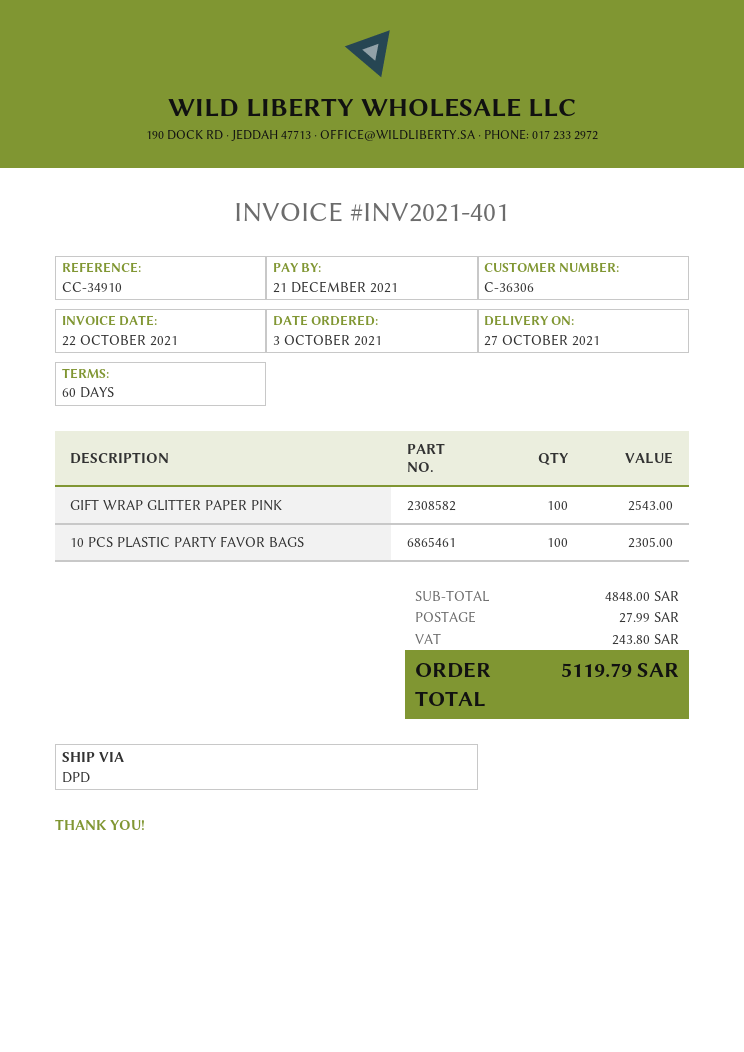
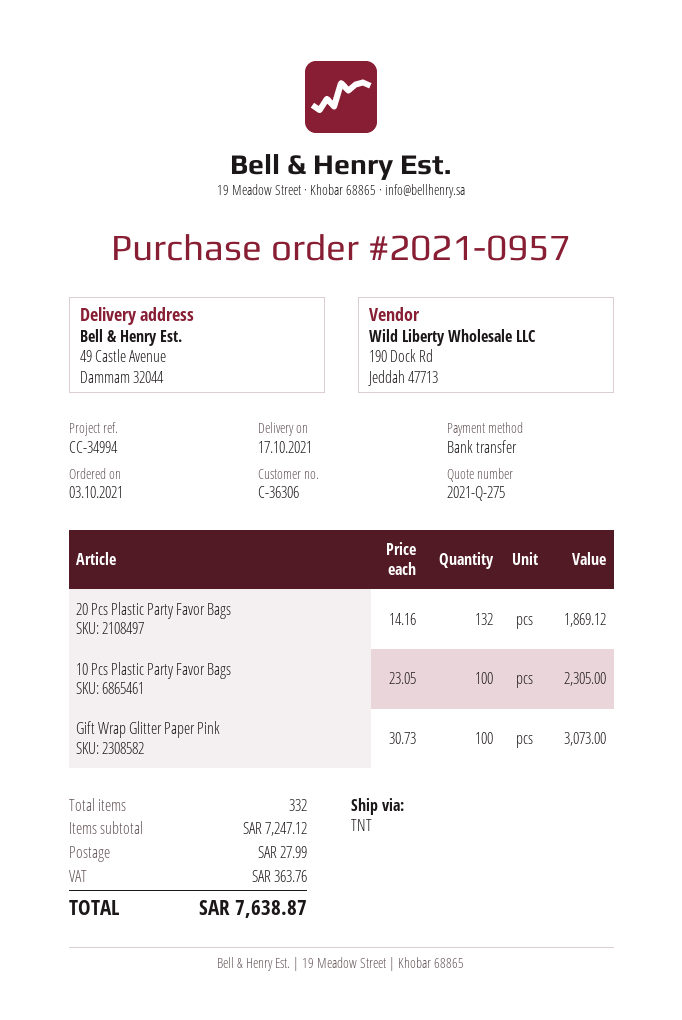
delivery date: 2021-10-27 -> 2021-10-17
reference: CC-34910 -> CC-34994
shipping method: DPD -> TNT
GIFT WRAP GLITTER PAPER PINK: 100 for 2543.00 -> 100 for 3073.00
20 Pcs Plastic Party Favor Bags: none -> 132 for 1869.12
subtotal: 4848.00 -> 7247.12
tax: 243.80 -> 363.76
total: 5119.79 -> 7638.87

